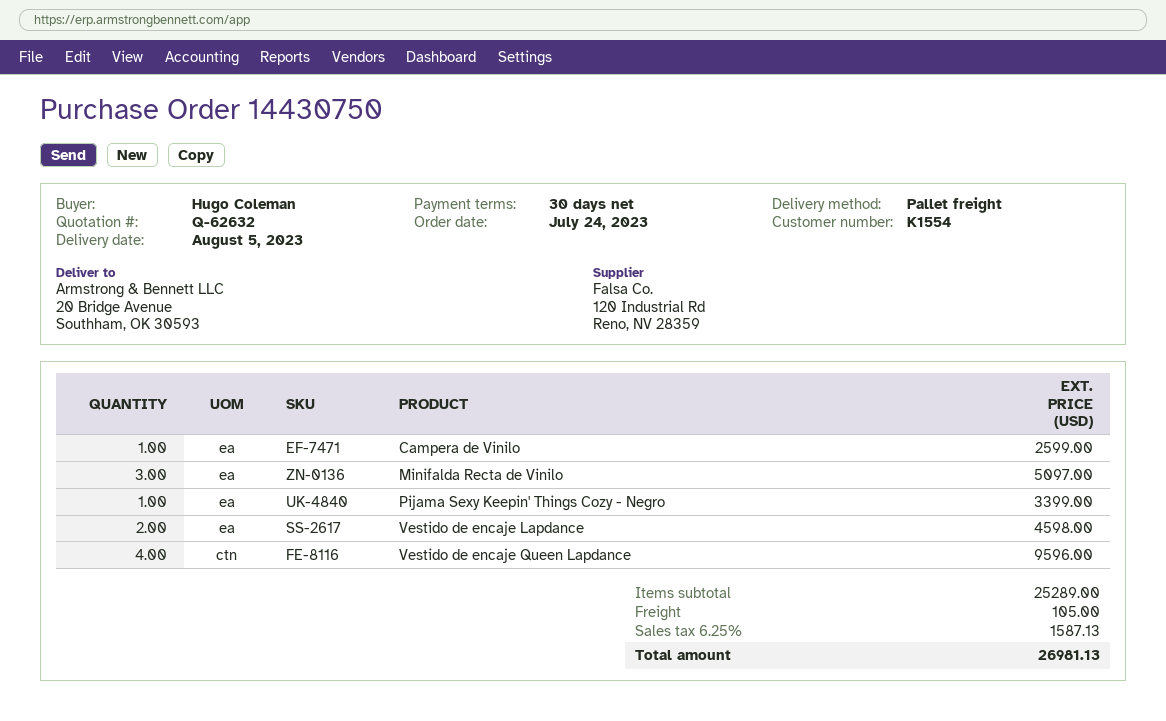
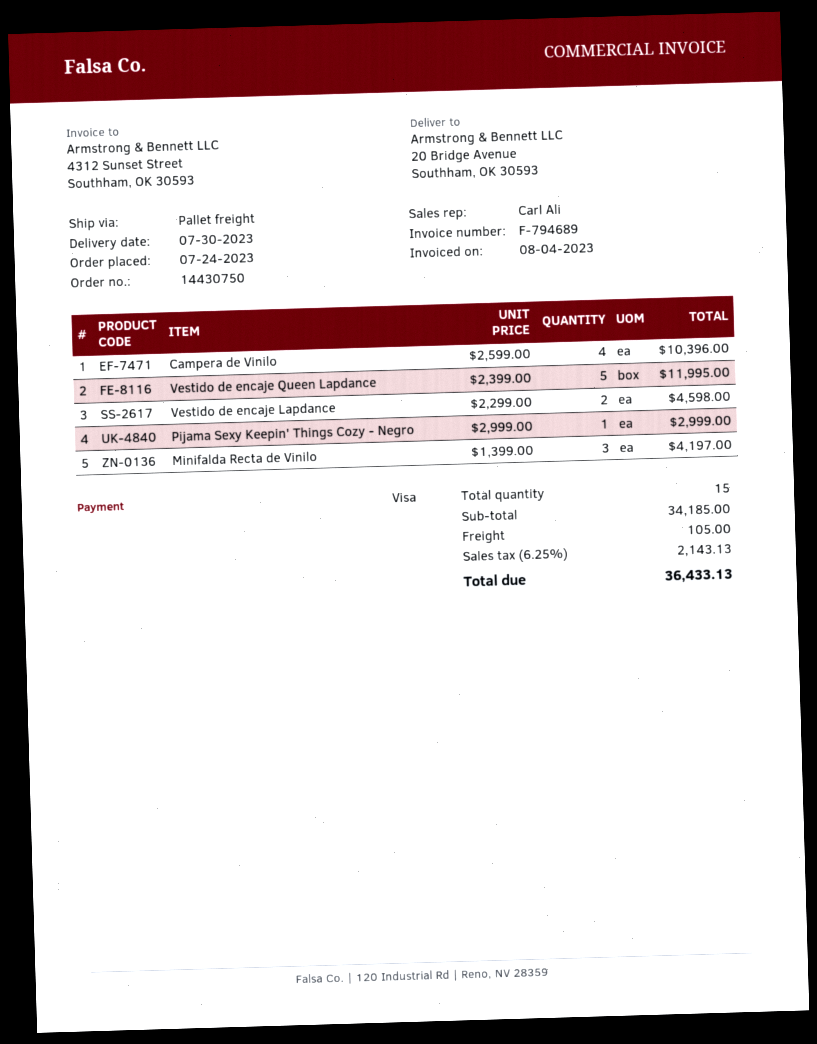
delivery date: 2023-08-05 -> 2023-07-30
Campera de Vinilo: 1 for 2599.00 -> 4 for 10396.00
Minifalda Recta de Vinilo: 3 for 5097.00 -> 3 for 4197.00
Pijama Sexy Keepin' Things Cozy - Negro: 1 for 3399.00 -> 1 for 2999.00
Vestido de encaje Queen Lapdance: 4 for 9596.00 -> 5 for 11995.00
subtotal: 25289.00 -> 34185.00
tax: 6.25% = 1587.13 -> 6.25% = 2143.13
total: 26981.13 -> 36433.13

